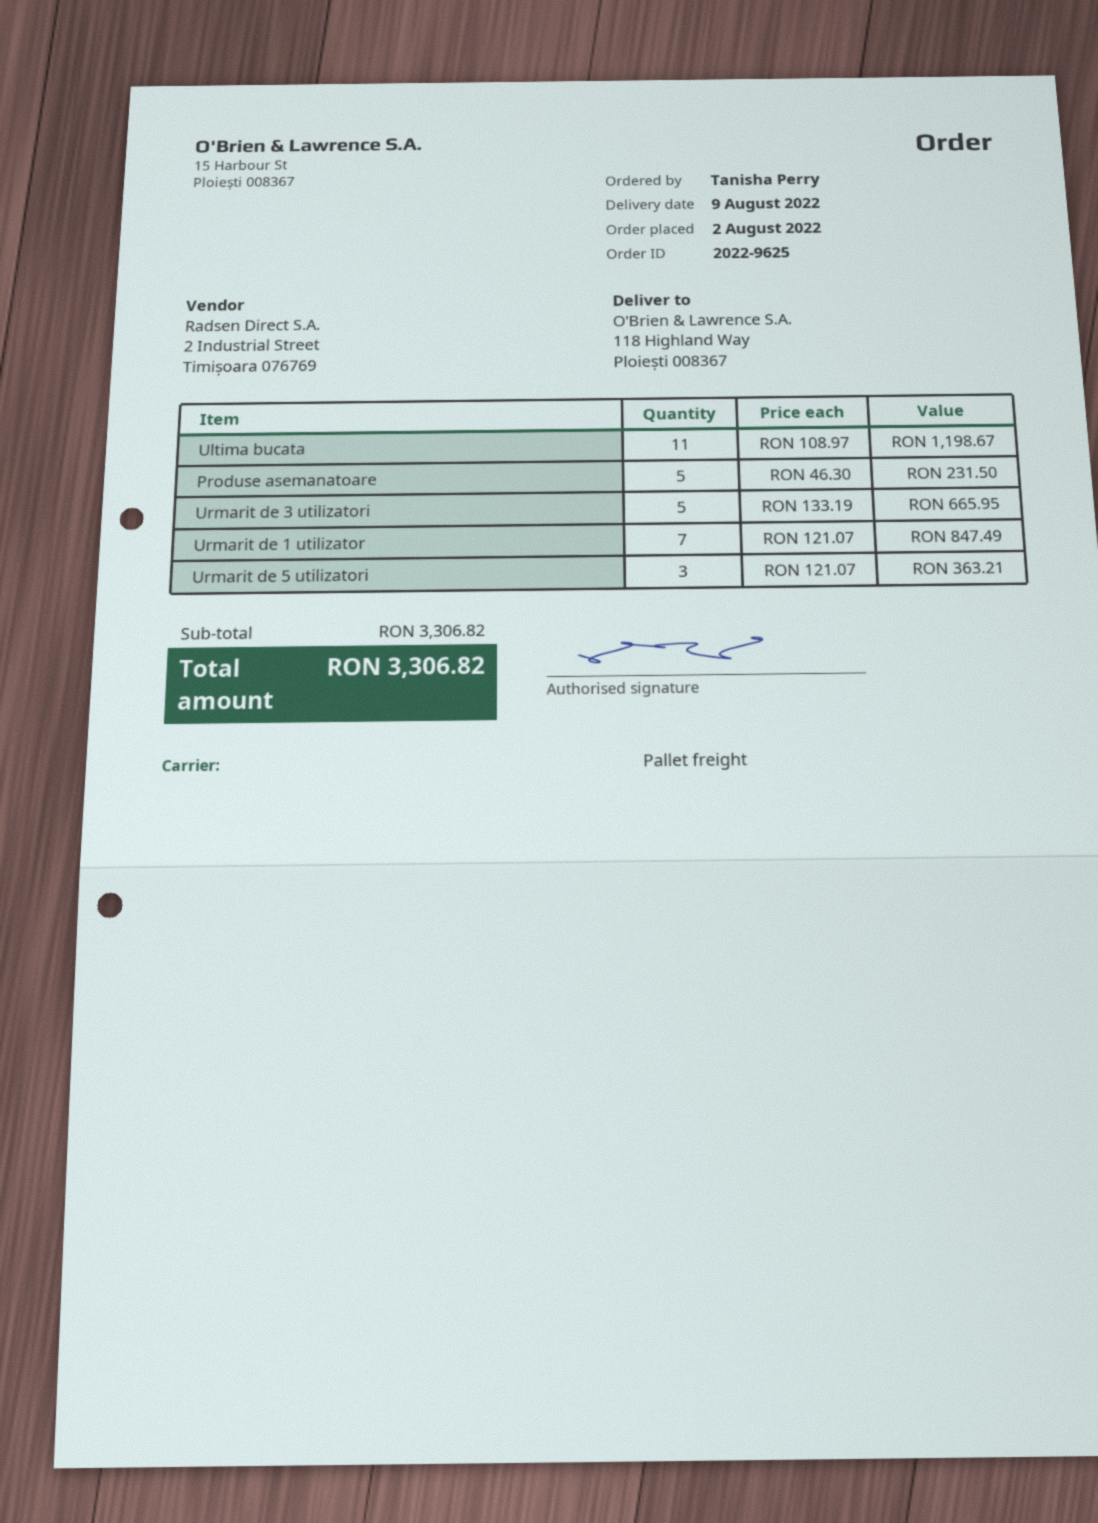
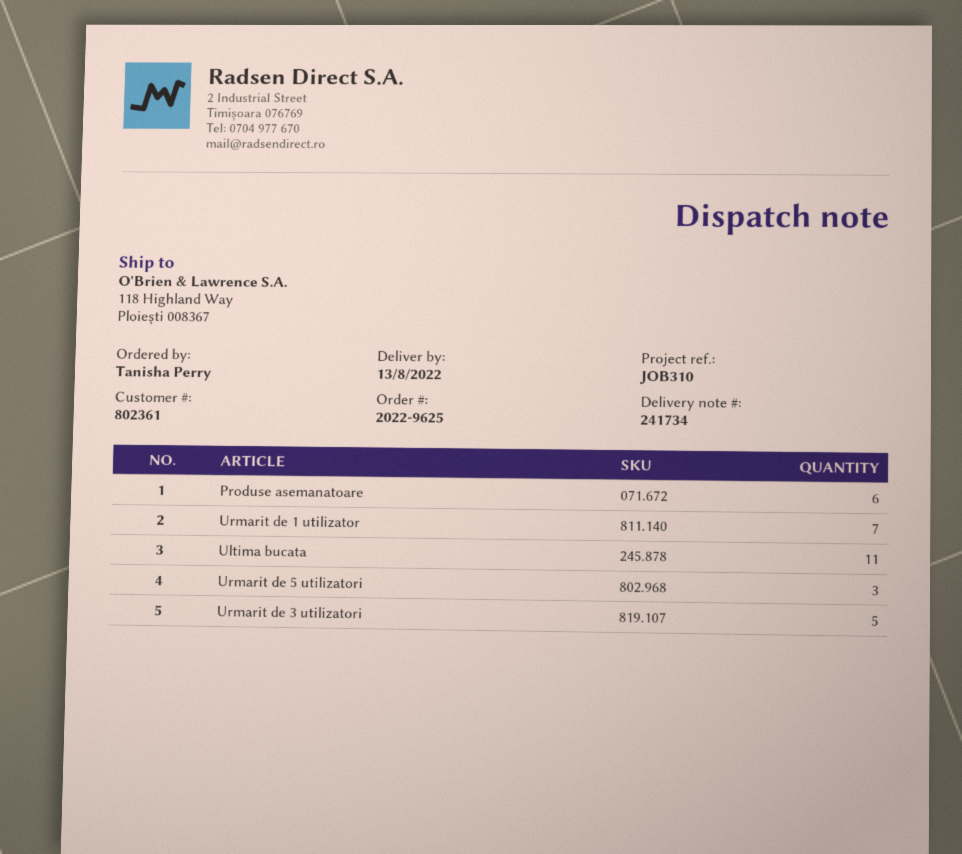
delivery date: 2022-08-09 -> 2022-08-13
Produse asemanatoare: 5 -> 6

